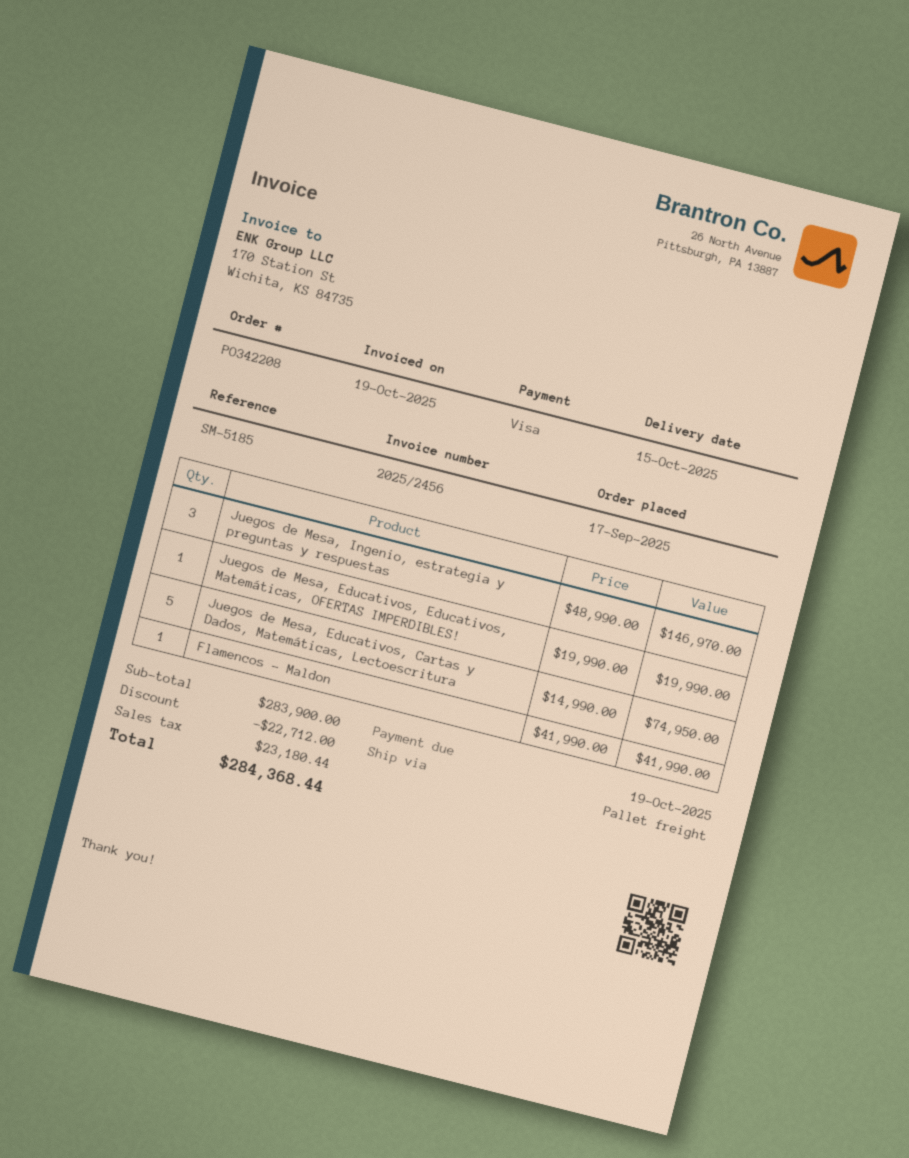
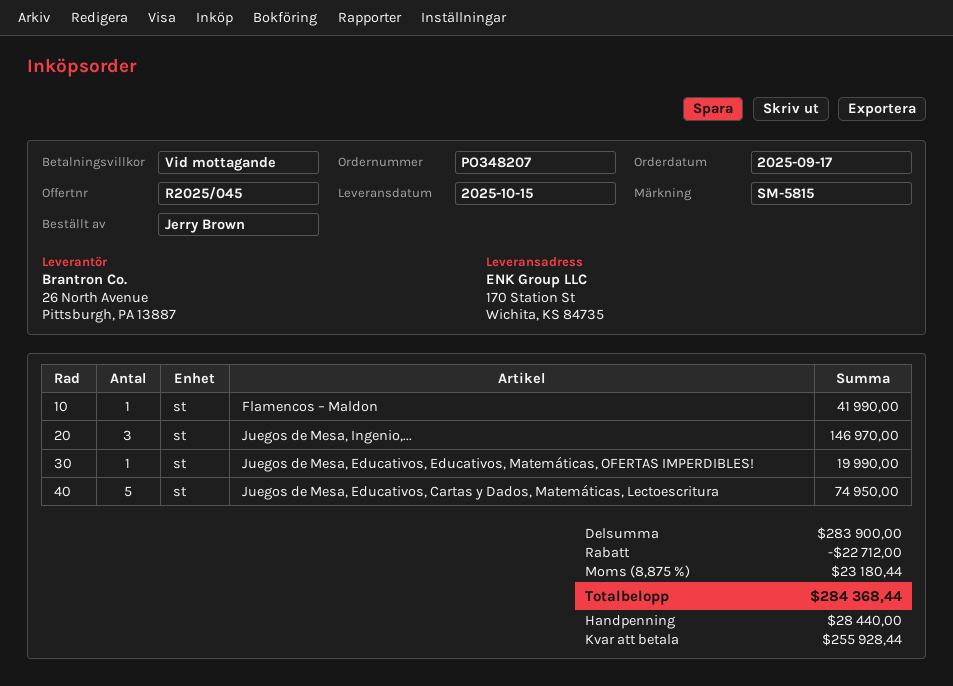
order number: PO342208 -> PO348207
reference: SM-5185 -> SM-5815

